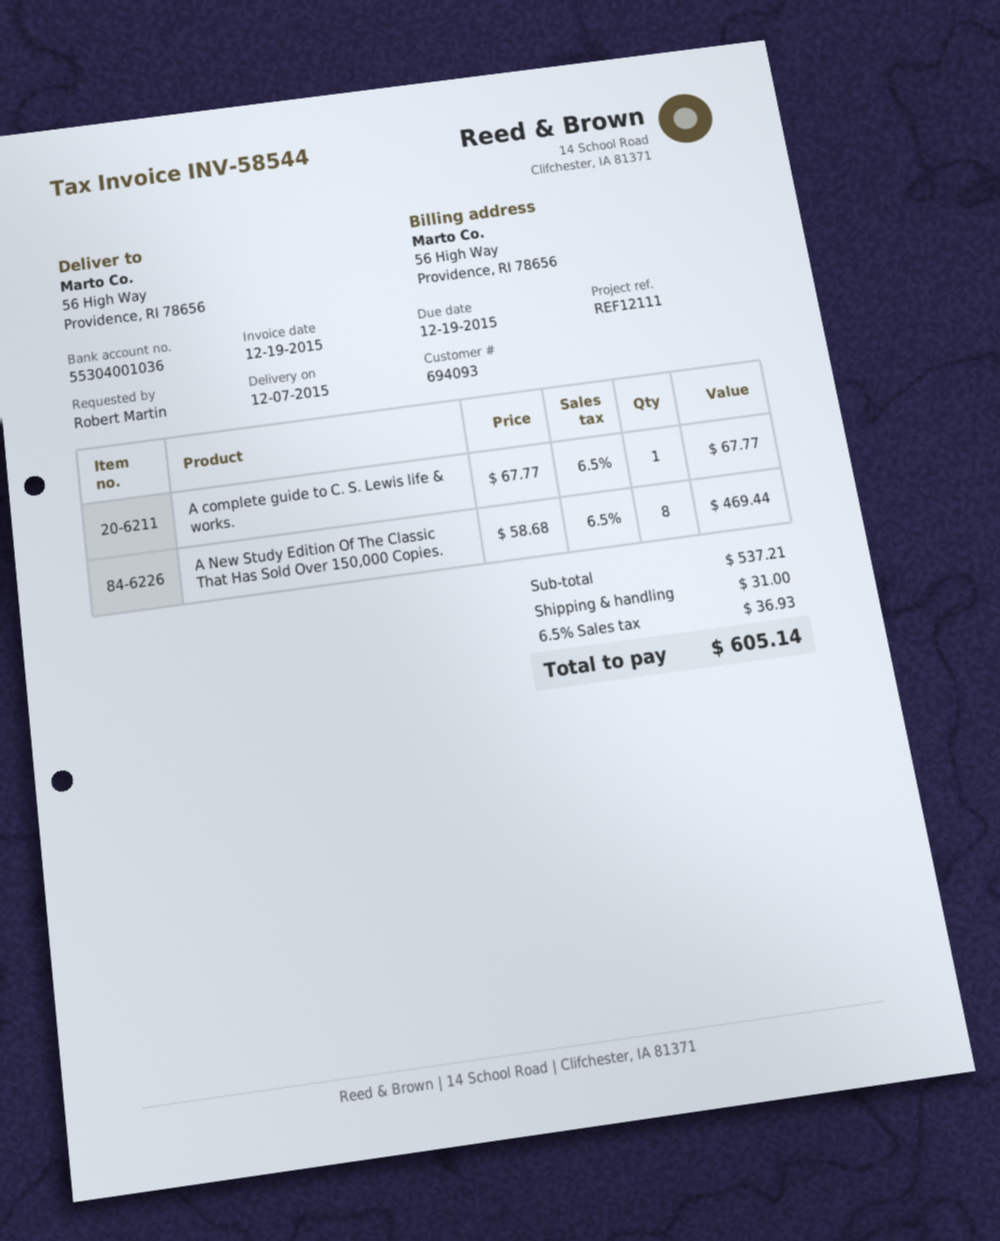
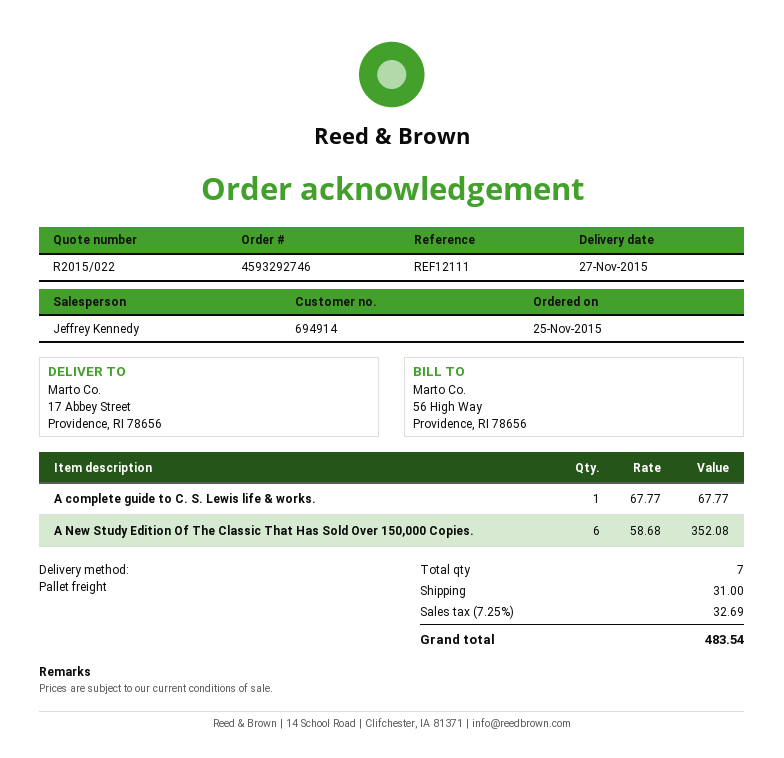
delivery date: 2015-12-07 -> 2015-11-27
customer number: 694093 -> 694914
ship to: 56 High Way, Providence, RI 78656 -> 17 Abbey Street, Providence, RI 78656
A New Study Edition Of The Classic That Has Sold Over 150,000 Copies.: 8 x 58.68 = 469.44 -> 6 x 58.68 = 352.08
tax: 6.5% = 36.93 -> 7.25% = 32.69
total: 605.14 -> 483.54

